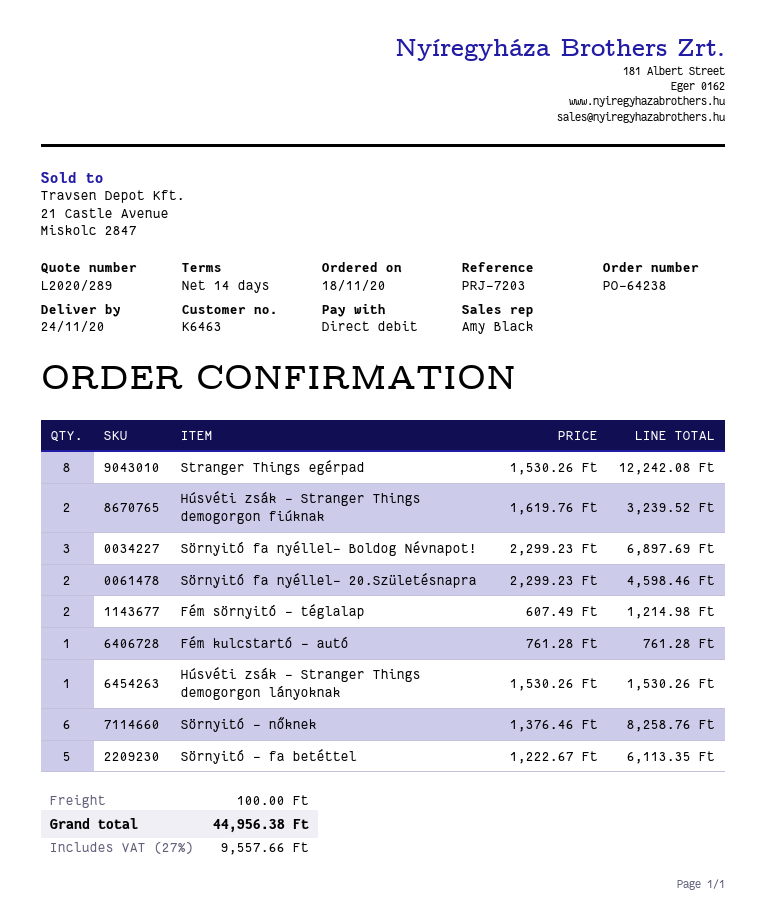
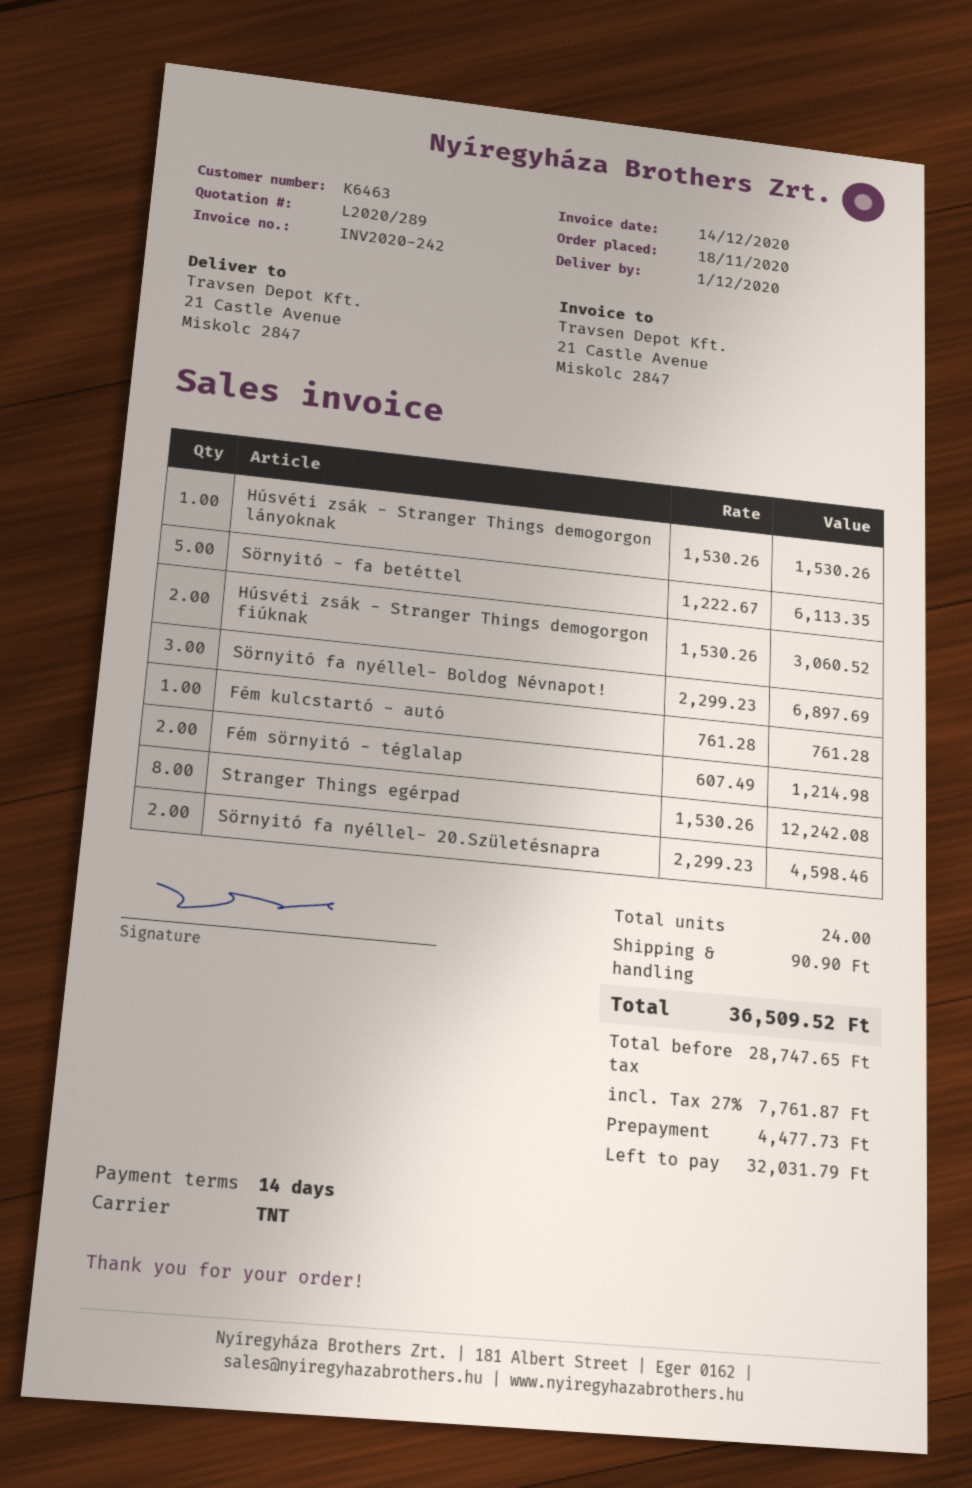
delivery date: 2020-11-24 -> 2020-12-01
Húsvéti zsák - Stranger Things demogorgon fiúknak: 2 x 1619.76 = 3239.52 -> 2 x 1530.26 = 3060.52
Sörnyitó - nőknek: 6 x 1376.46 = 8258.76 -> none
shipping: 100.00 -> 90.90
tax: 27% = 9557.66 -> 27% = 7761.87
total: 44956.38 -> 36509.52

